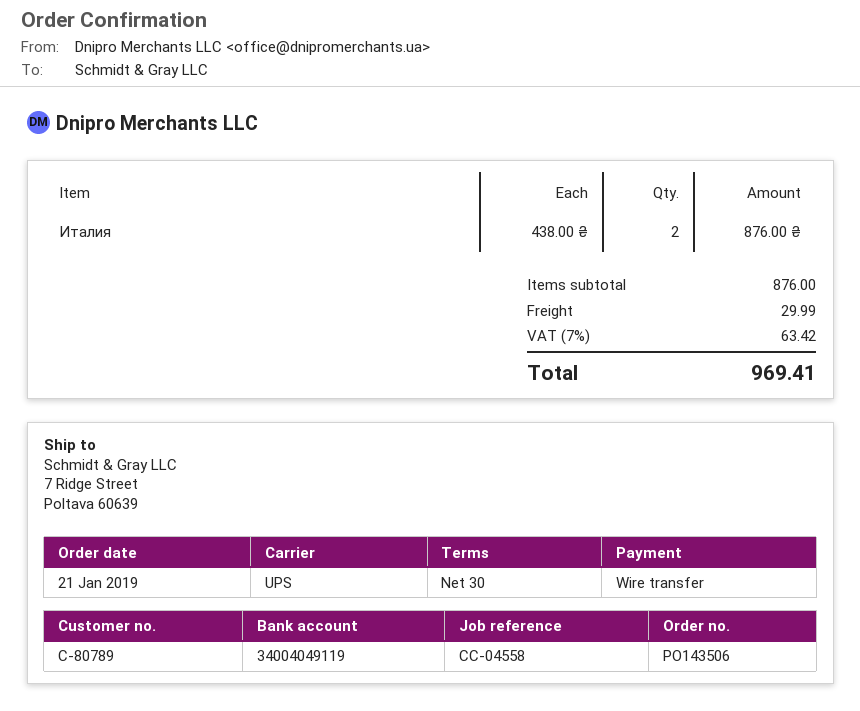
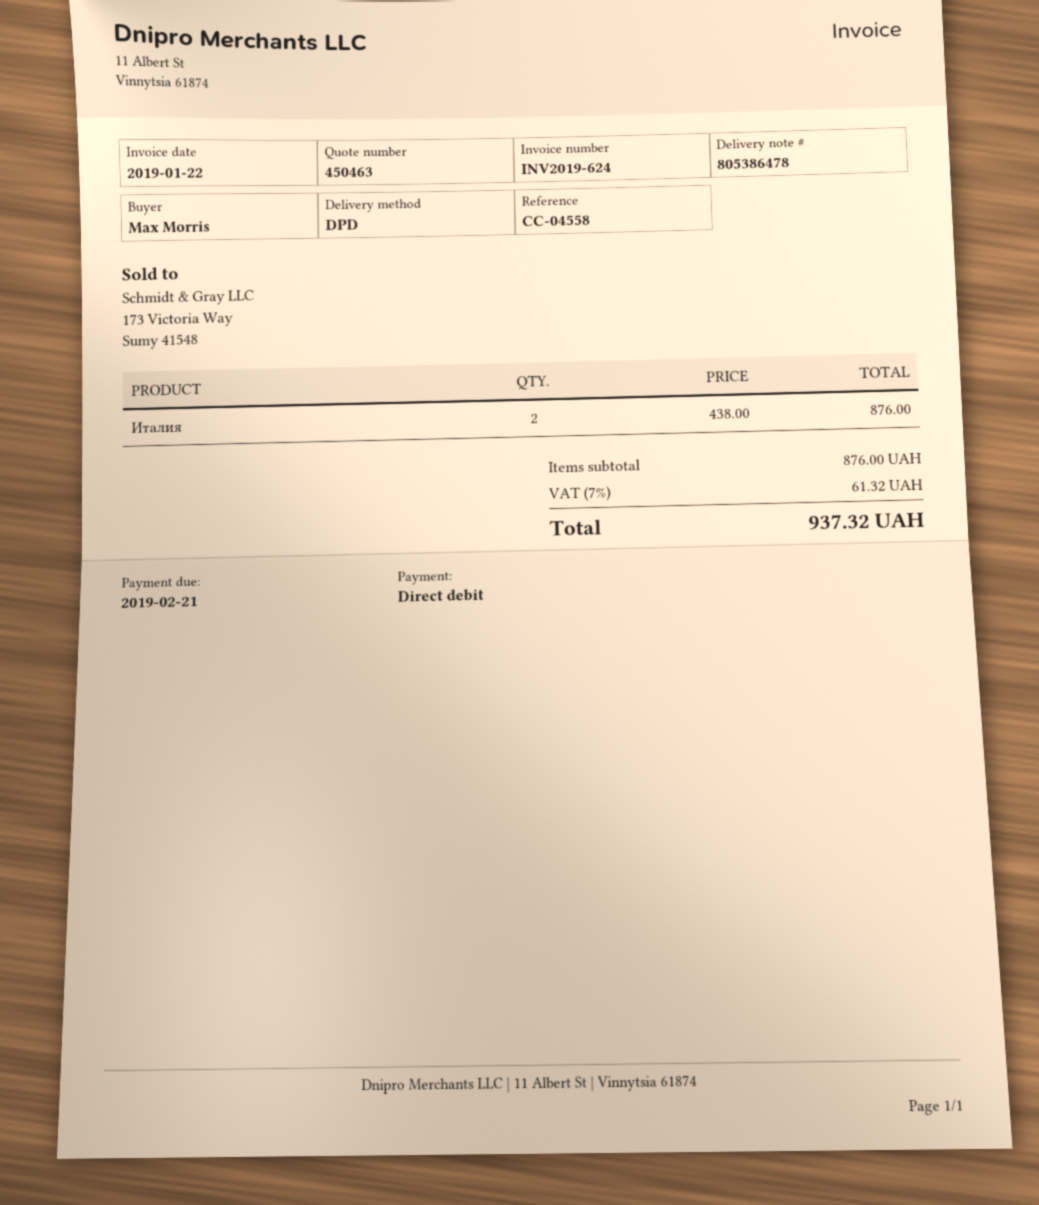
payment method: bank transfer -> direct debit
shipping method: UPS -> DPD
shipping: 29.99 -> none
tax: 7% = 63.42 -> 7% = 61.32
total: 969.41 -> 937.32

